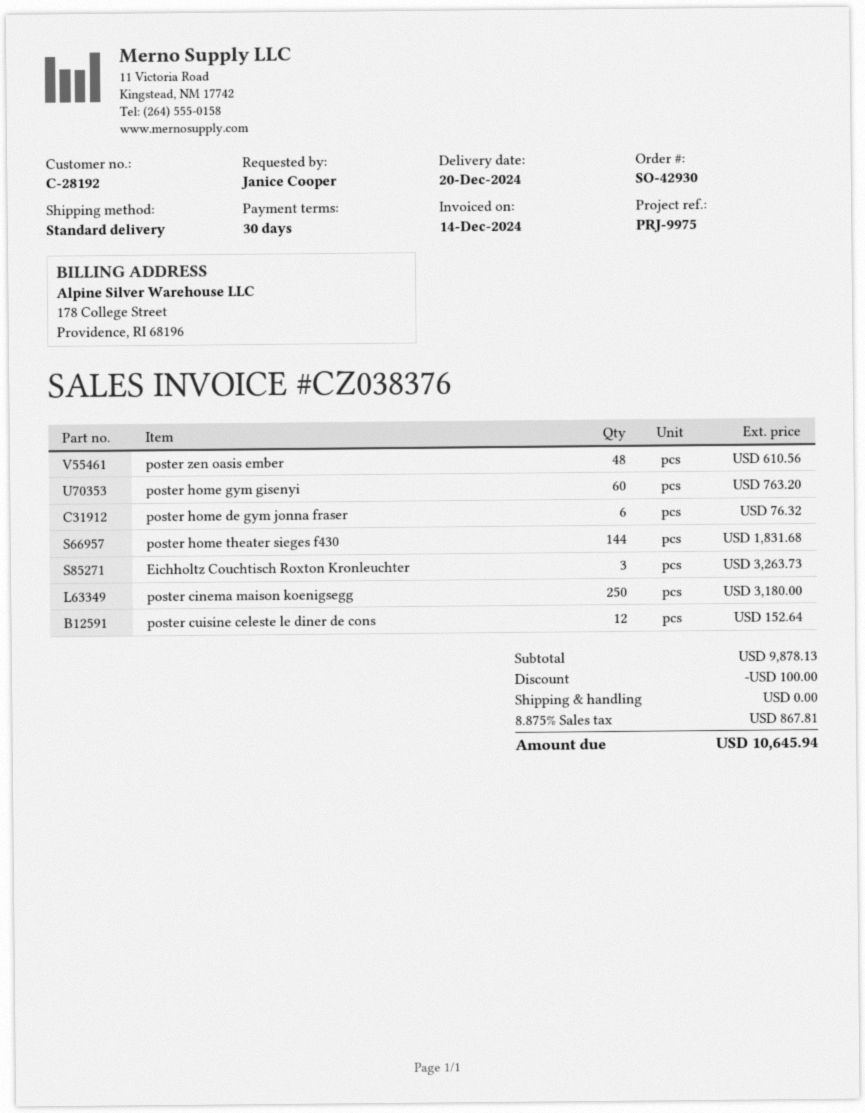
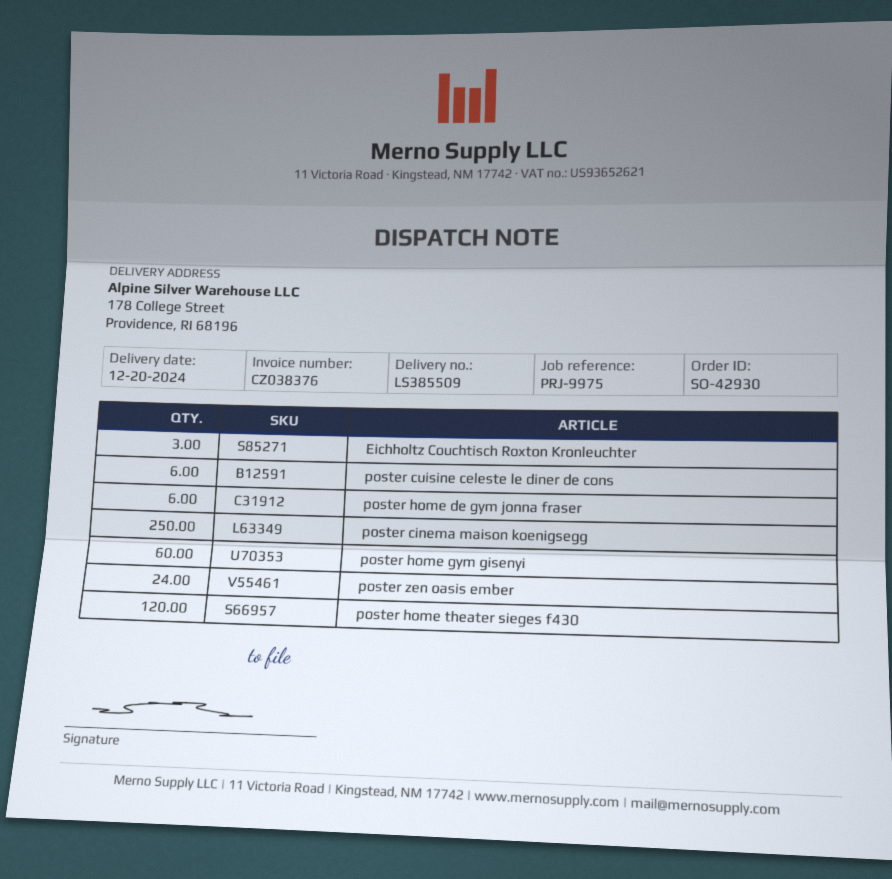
poster zen oasis ember: 48 -> 24
poster home theater sieges f430: 144 -> 120
poster cuisine celeste le diner de cons: 12 -> 6

